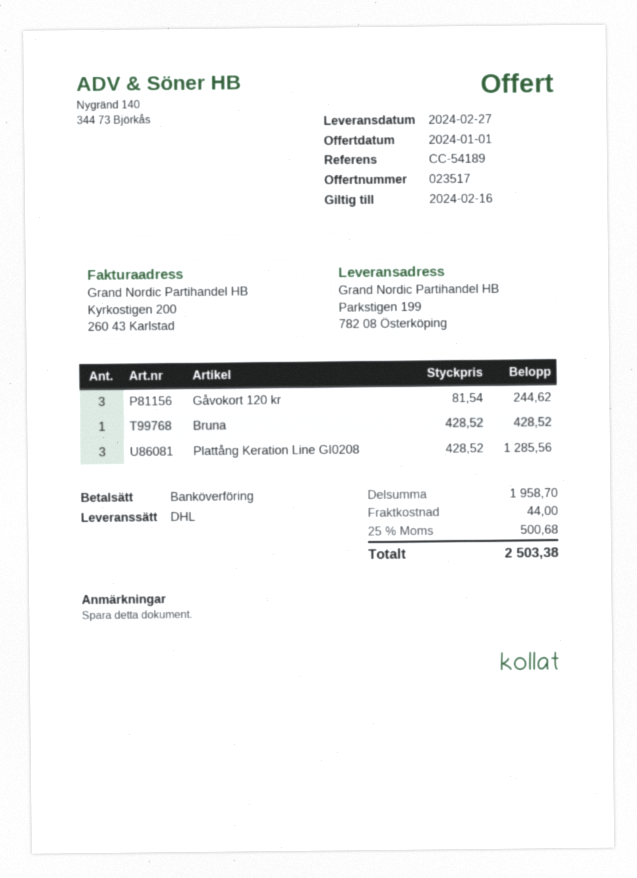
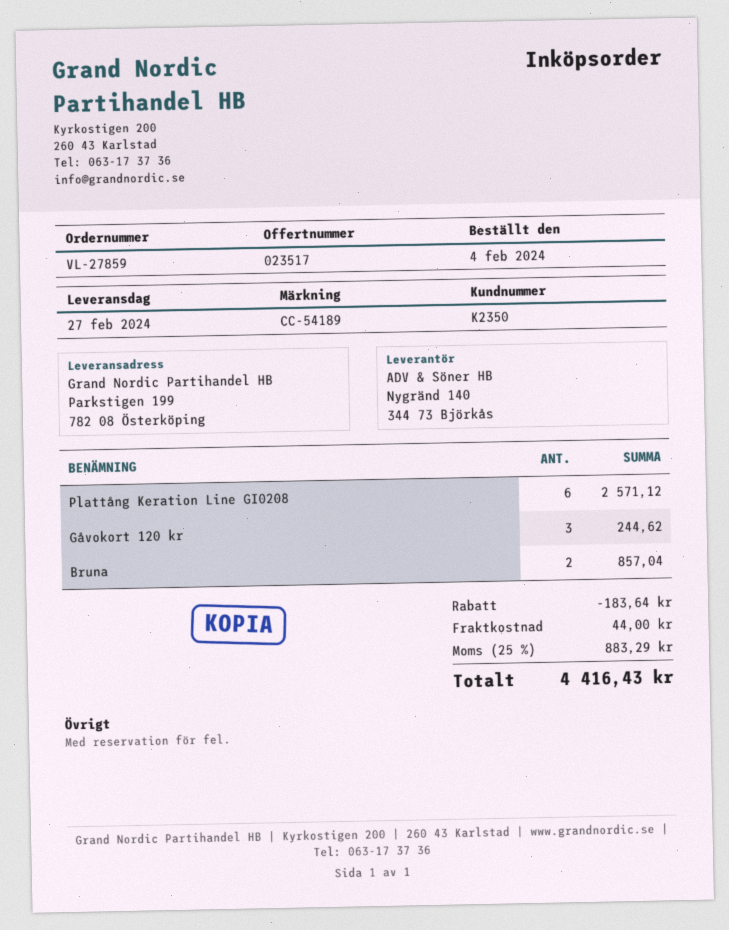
Bruna: 1 for 428.52 -> 2 for 857.04
Plattång Keration Line GI0208: 3 for 1285.56 -> 6 for 2571.12
discount: none -> 183.64
tax: 25% = 500.68 -> 25% = 883.29
total: 2503.38 -> 4416.43

